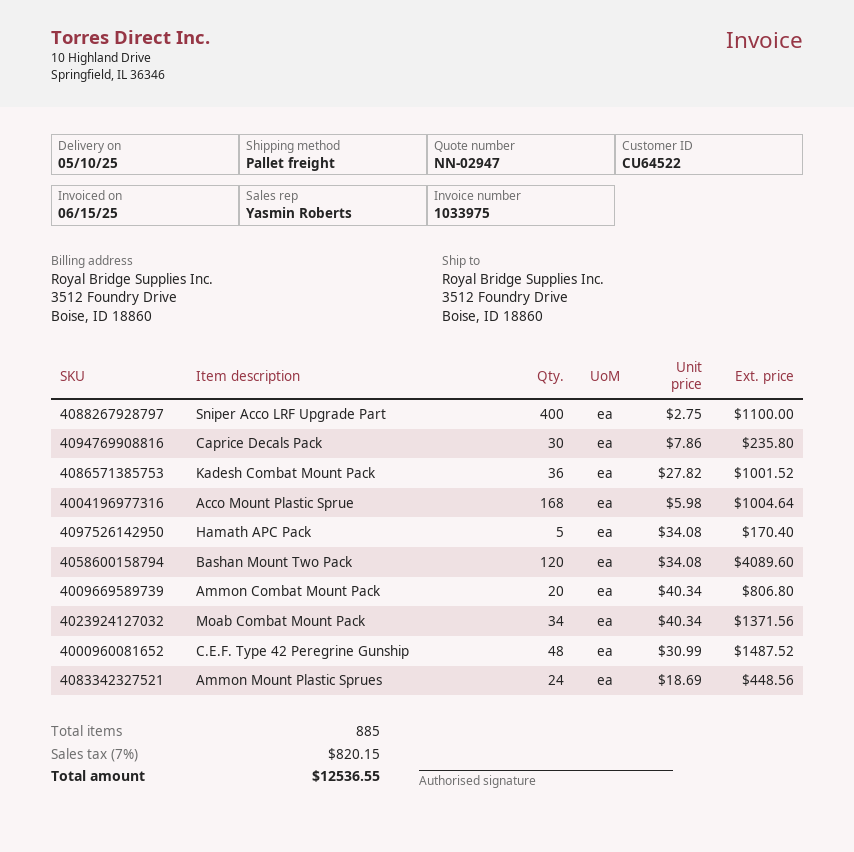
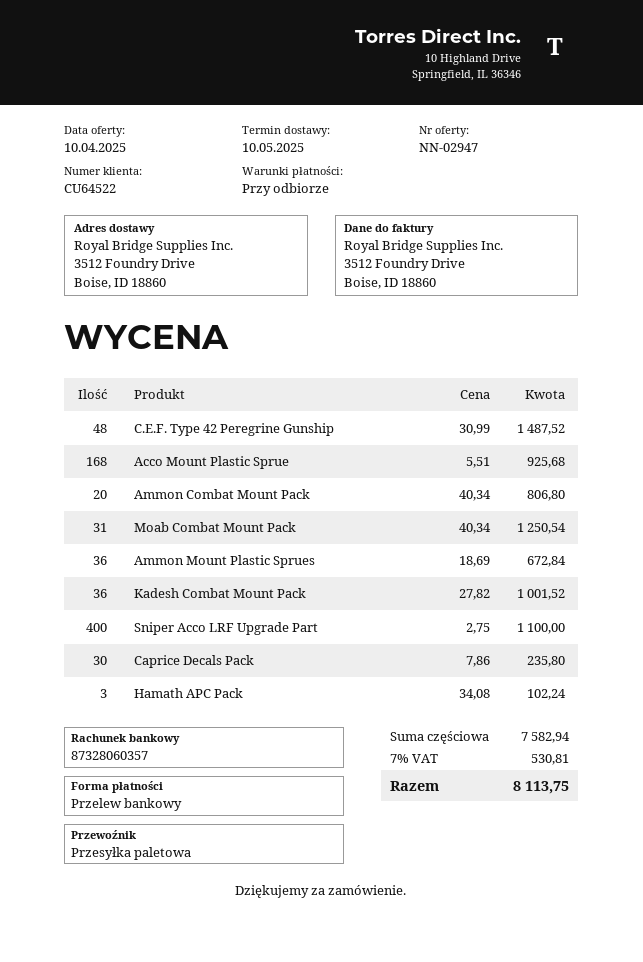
Acco Mount Plastic Sprue: 168 x 5.98 = 1004.64 -> 168 x 5.51 = 925.68
Hamath APC Pack: 5 x 34.08 = 170.40 -> 3 x 34.08 = 102.24
Bashan Mount Two Pack: 120 x 34.08 = 4089.60 -> none
Moab Combat Mount Pack: 34 x 40.34 = 1371.56 -> 31 x 40.34 = 1250.54
Ammon Mount Plastic Sprues: 24 x 18.69 = 448.56 -> 36 x 18.69 = 672.84
tax: 7% = 820.15 -> 7% = 530.81
total: 12536.55 -> 8113.75

